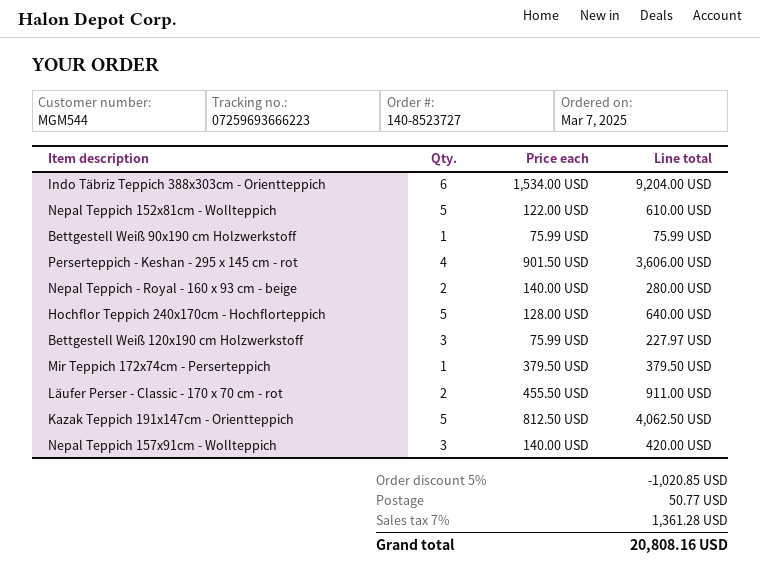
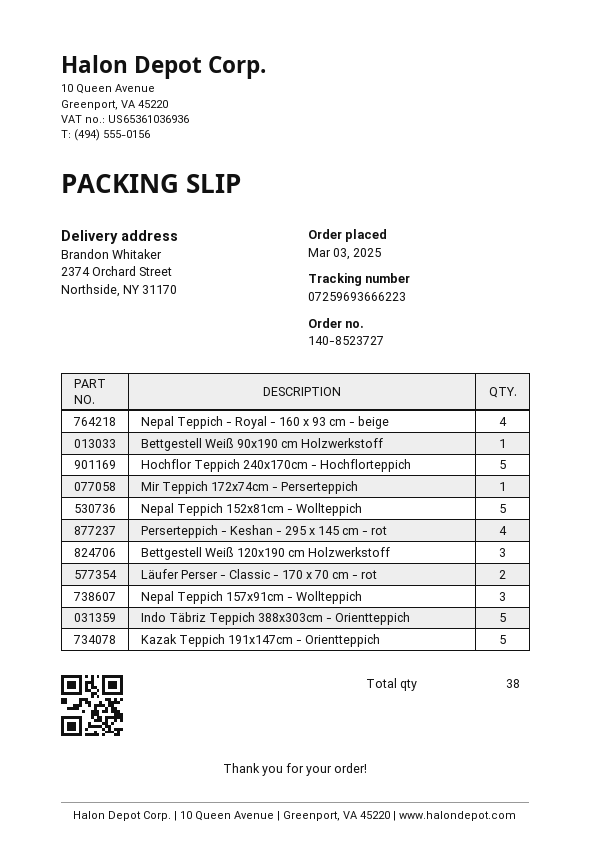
order date: 2025-03-07 -> 2025-03-03
Indo Täbriz Teppich 388x303cm - Orientteppich: 6 -> 5
Nepal Teppich - Royal - 160 x 93 cm - beige: 2 -> 4

